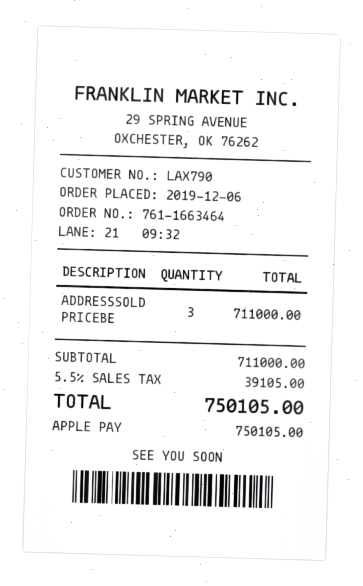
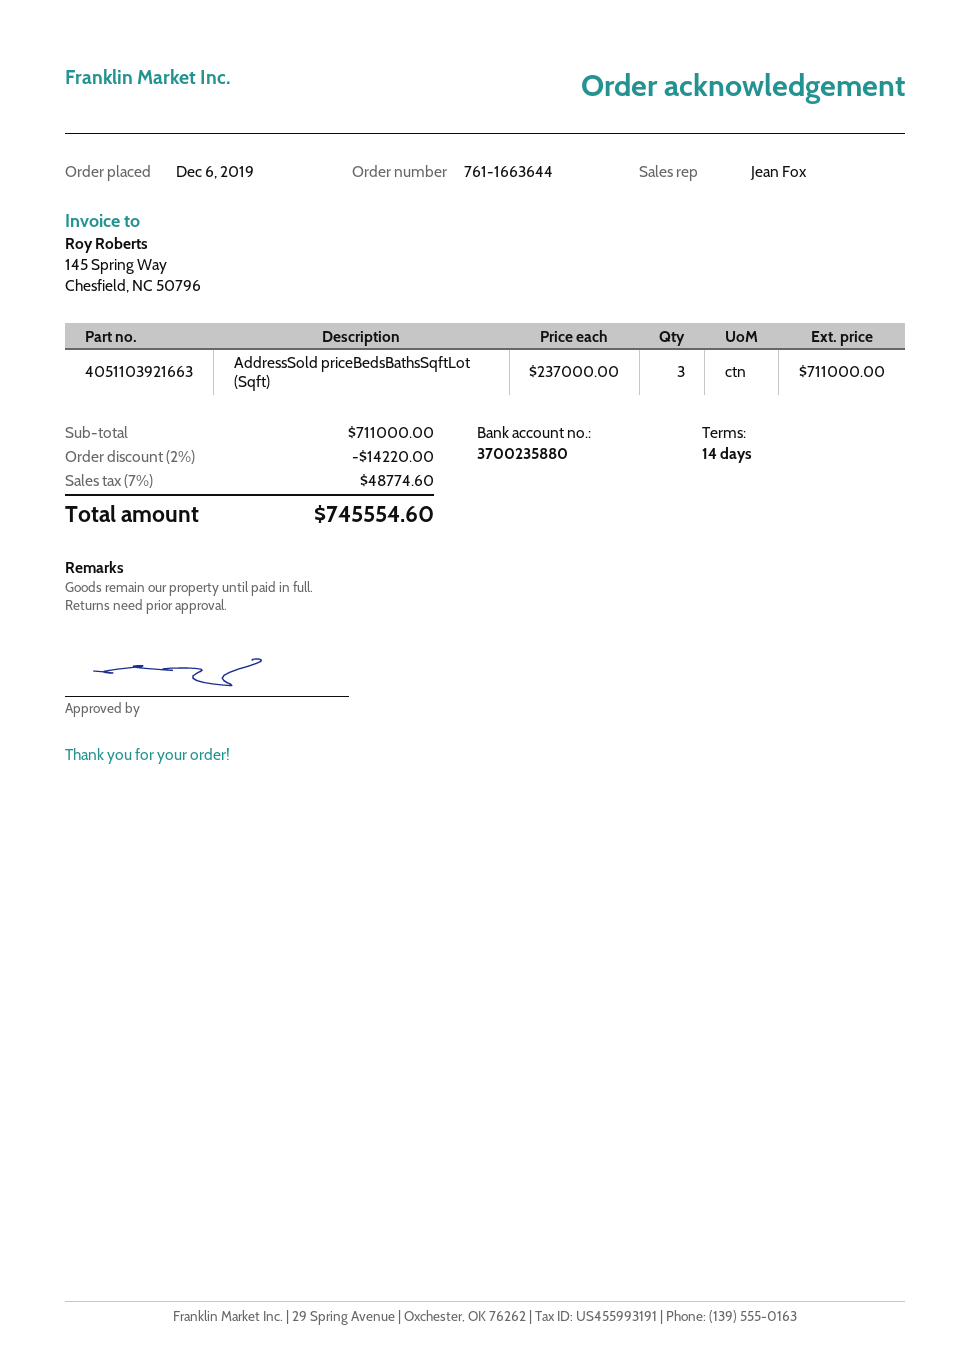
order number: 761-1663464 -> 761-1663644
discount: none -> 2% = 14220.00
tax: 5.5% = 39105.00 -> 7% = 48774.60
total: 750105.00 -> 745554.60

